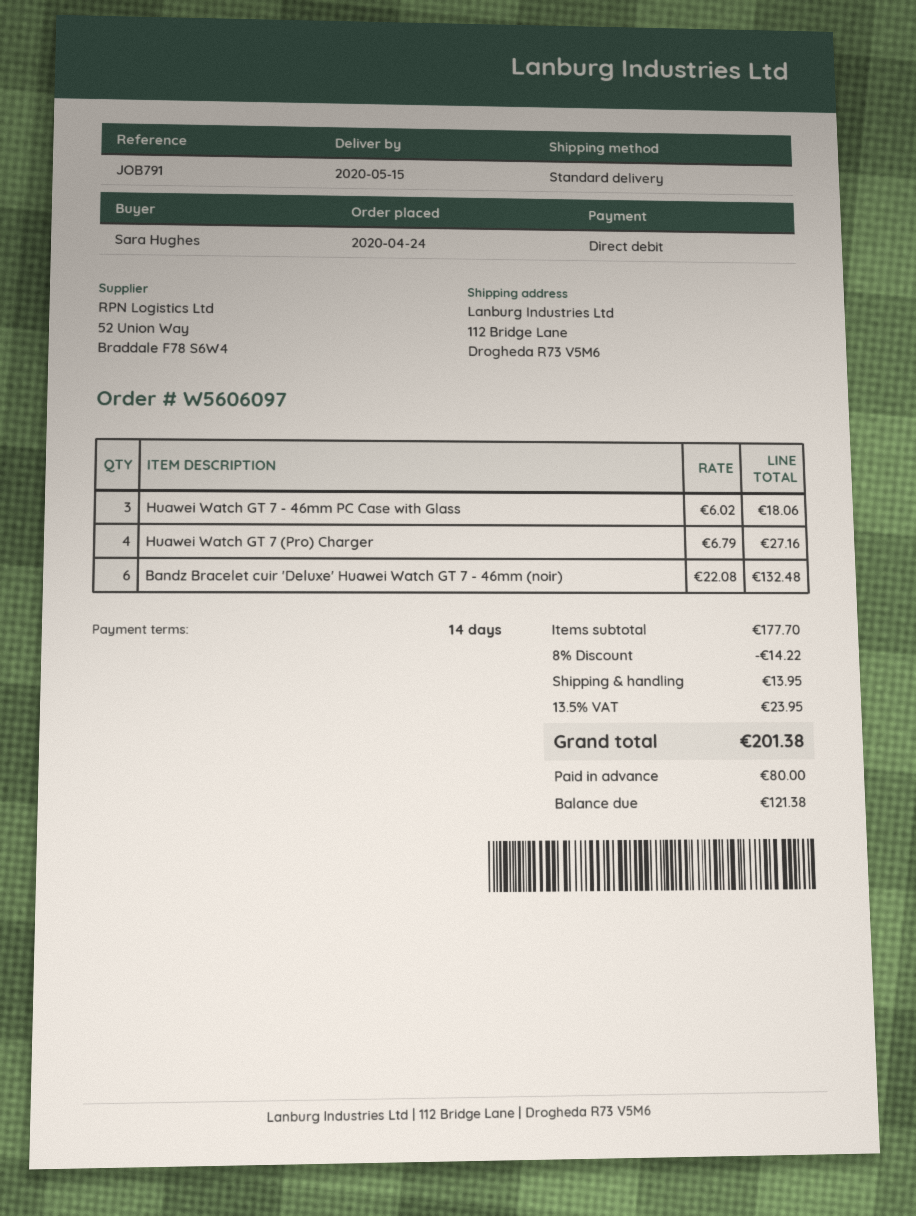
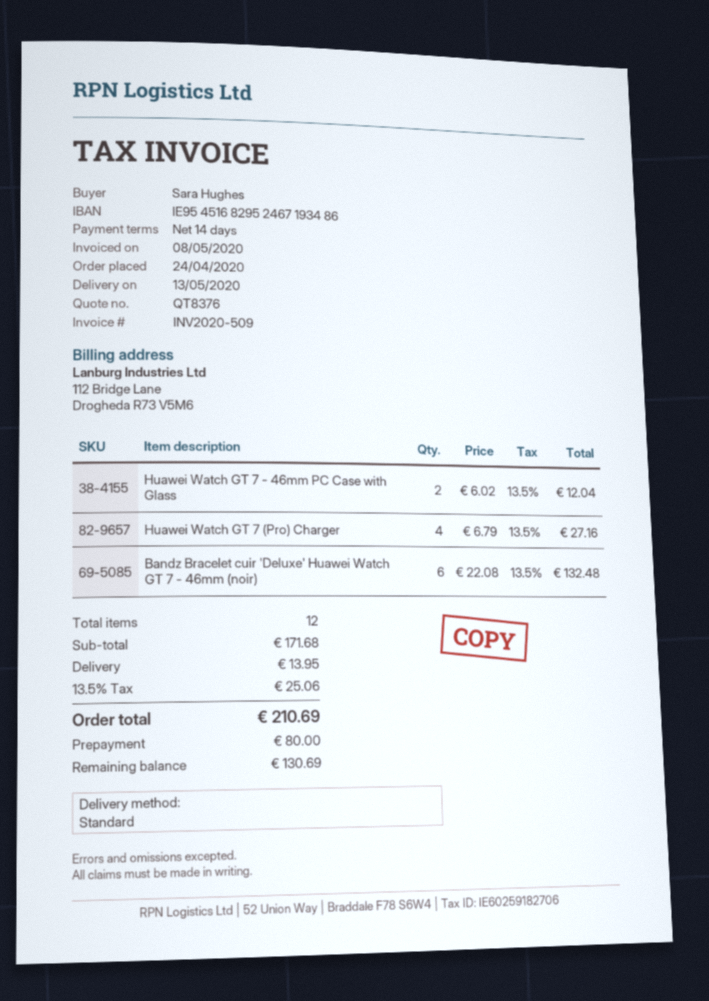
delivery date: 2020-05-15 -> 2020-05-13
Huawei Watch GT 7 - 46mm PC Case with Glass: 3 x 6.02 = 18.06 -> 2 x 6.02 = 12.04
subtotal: 177.70 -> 171.68
discount: 8% = 14.22 -> none
tax: 13.5% = 23.95 -> 13.5% = 25.06
total: 201.38 -> 210.69
balance: 121.38 -> 130.69

